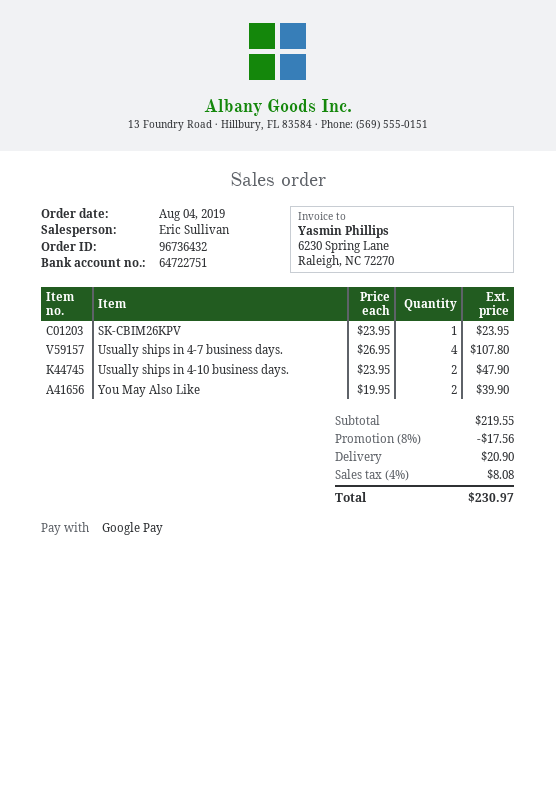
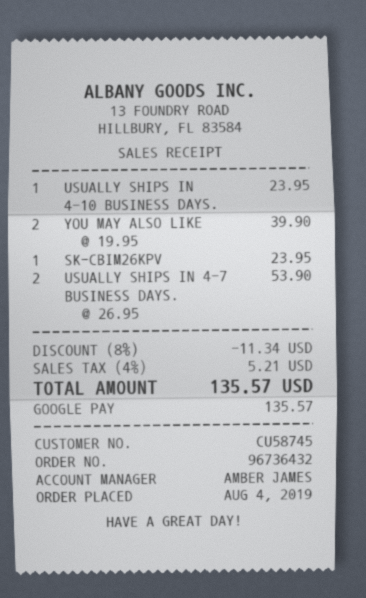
sales rep: Eric Sullivan -> AMBER JAMES
Usually ships in 4-7 business days.: 4 x 26.95 = 107.80 -> 2 x 26.95 = 53.90
Usually ships in 4-10 business days.: 2 x 23.95 = 47.90 -> 1 x 23.95 = 23.95
discount: 8% = 17.56 -> 8% = 11.34
shipping: 20.90 -> none
tax: 4% = 8.08 -> 4% = 5.21
total: 230.97 -> 135.57

